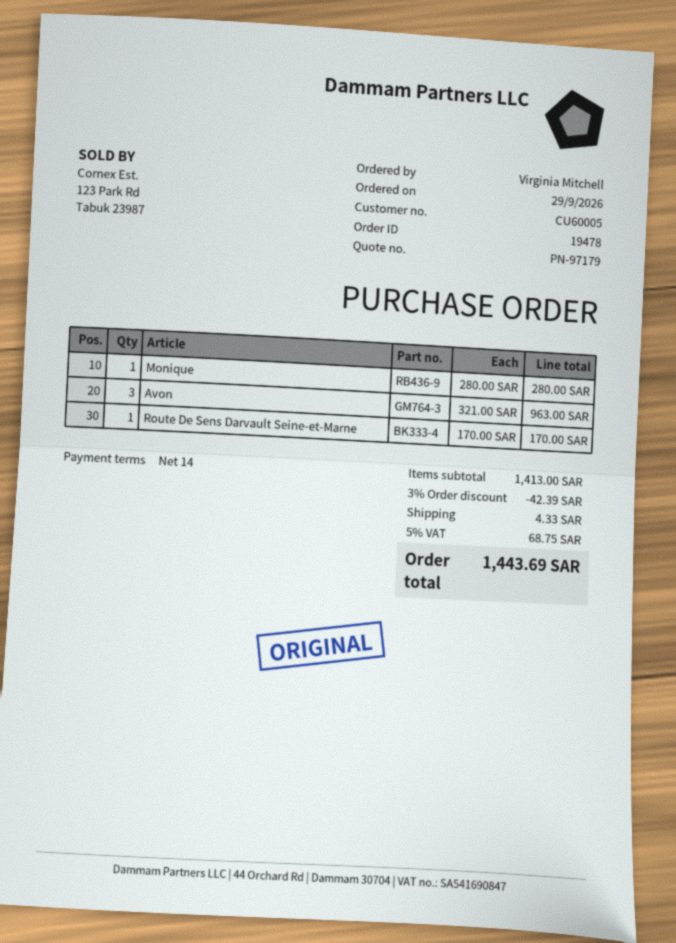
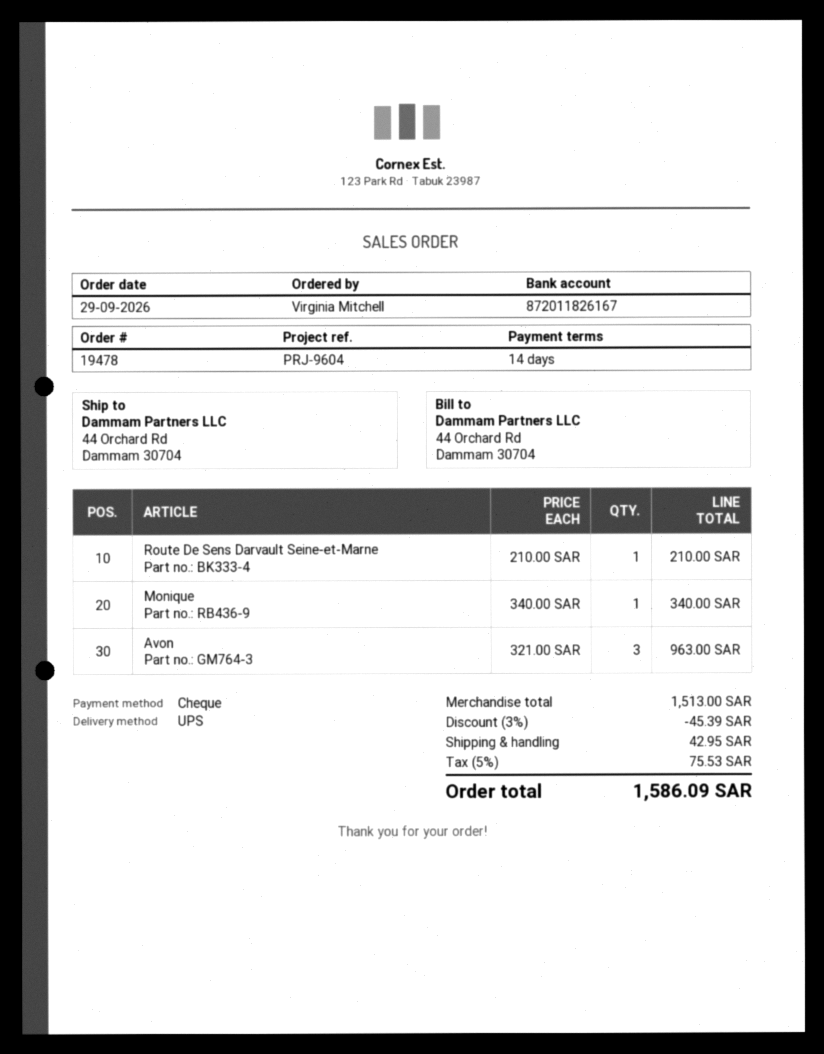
Monique: 1 x 280.00 = 280.00 -> 1 x 340.00 = 340.00
Route De Sens Darvault Seine-et-Marne: 1 x 170.00 = 170.00 -> 1 x 210.00 = 210.00
subtotal: 1413.00 -> 1513.00
discount: 3% = 42.39 -> 3% = 45.39
shipping: 4.33 -> 42.95
tax: 5% = 68.75 -> 5% = 75.53
total: 1443.69 -> 1586.09

